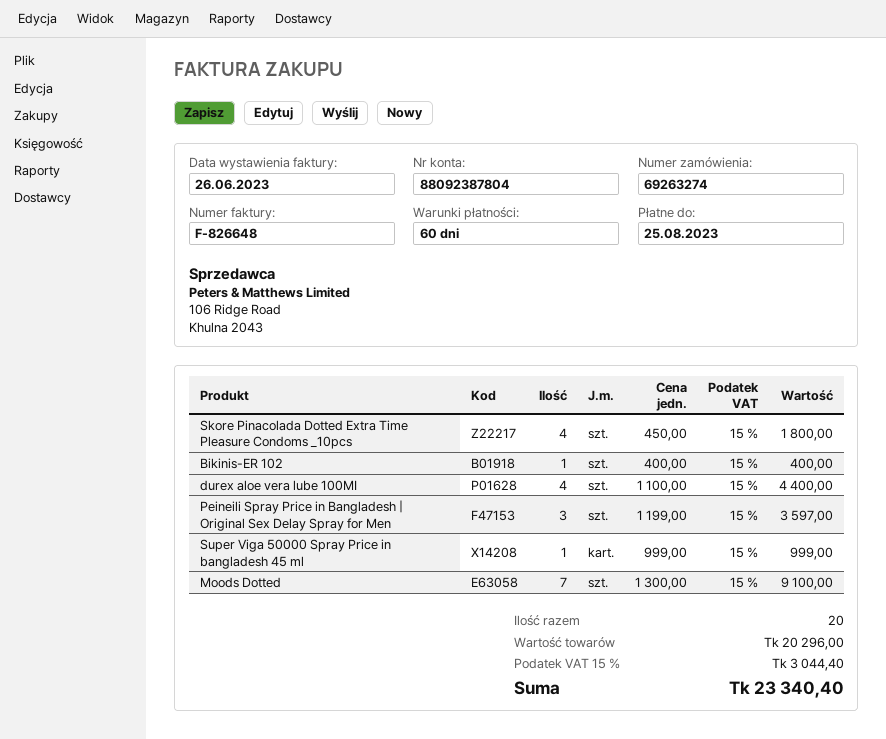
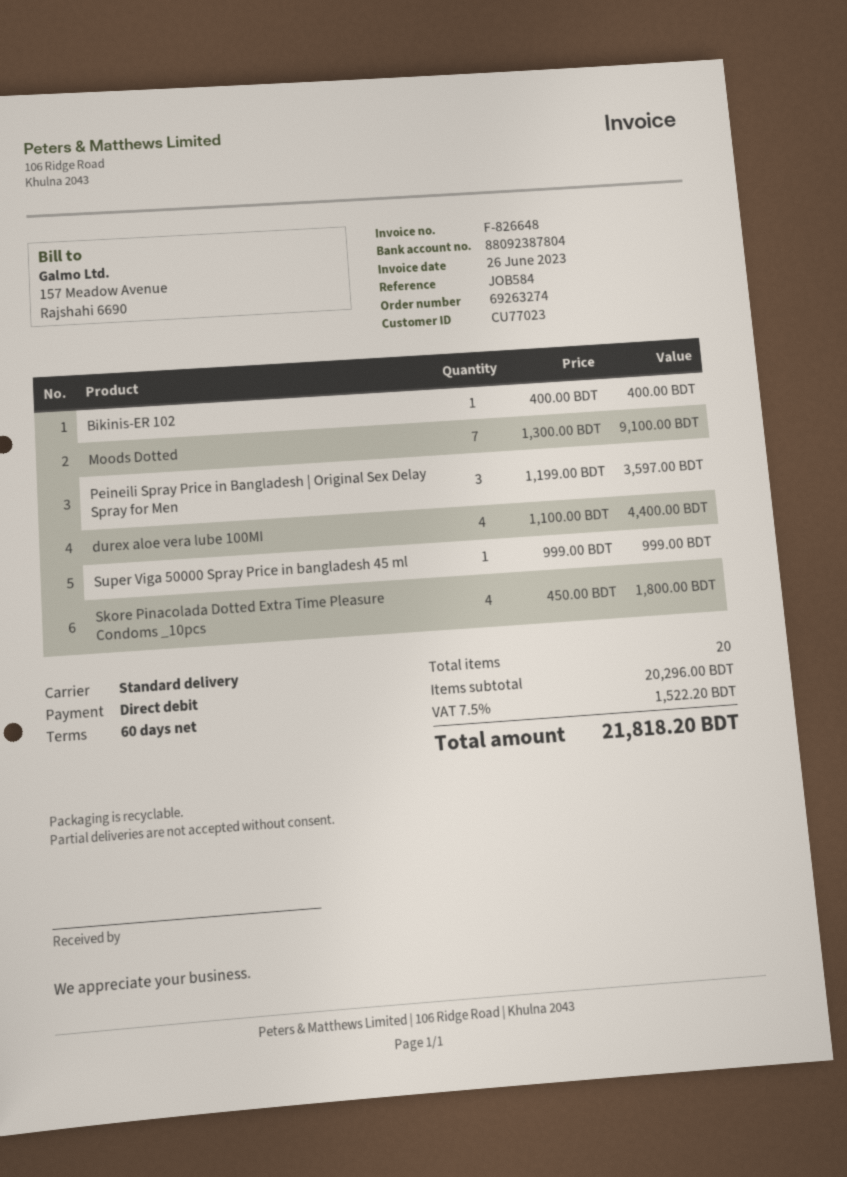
tax: 15% = 3044.40 -> 7.5% = 1522.20
total: 23340.40 -> 21818.20

